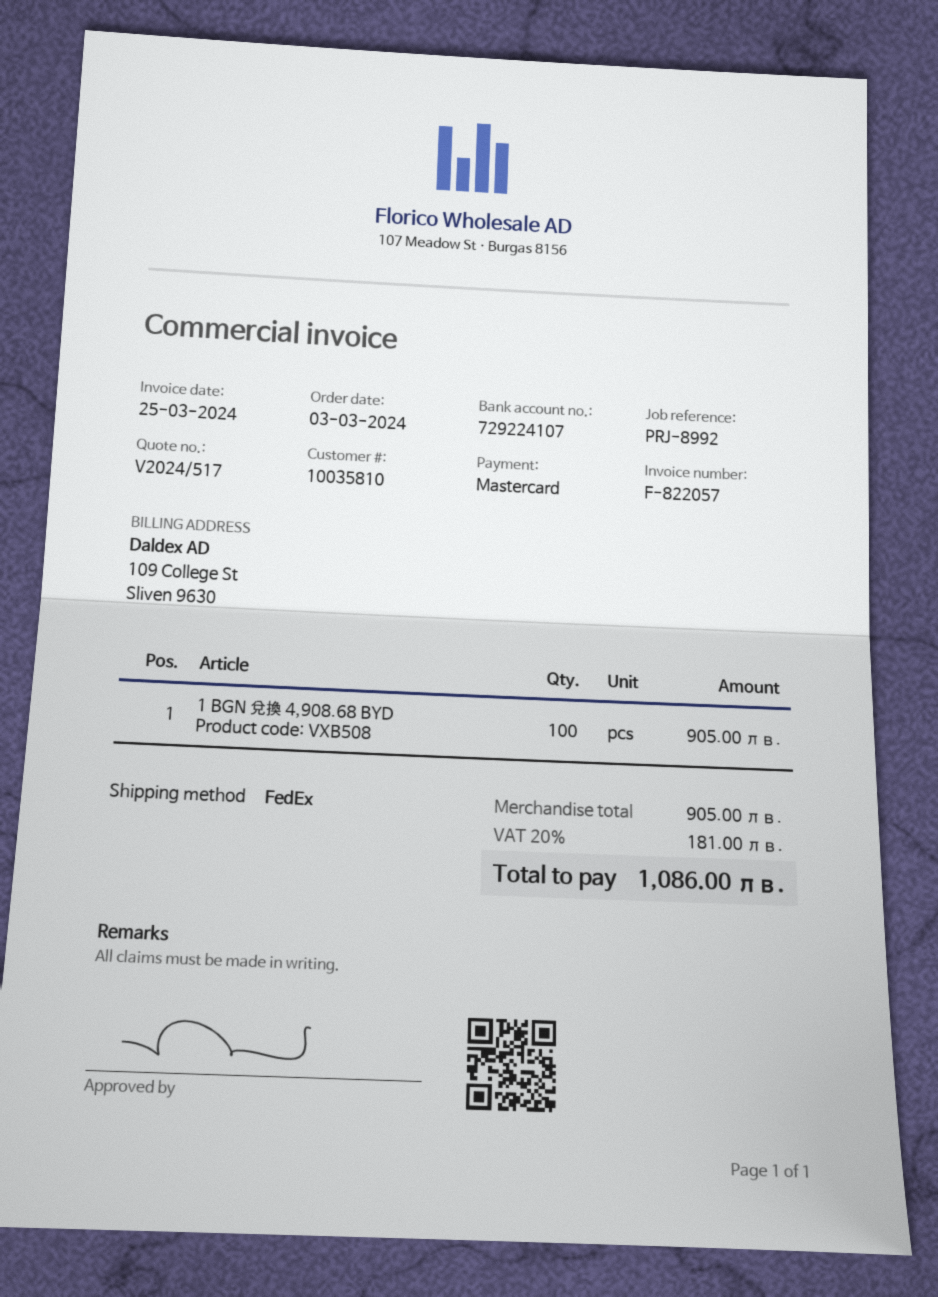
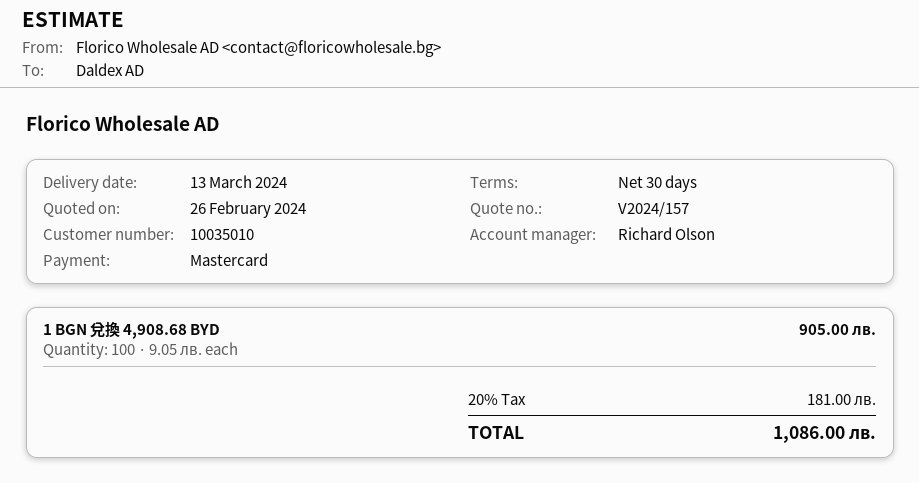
quote number: V2024/517 -> V2024/157
customer number: 10035810 -> 10035010

